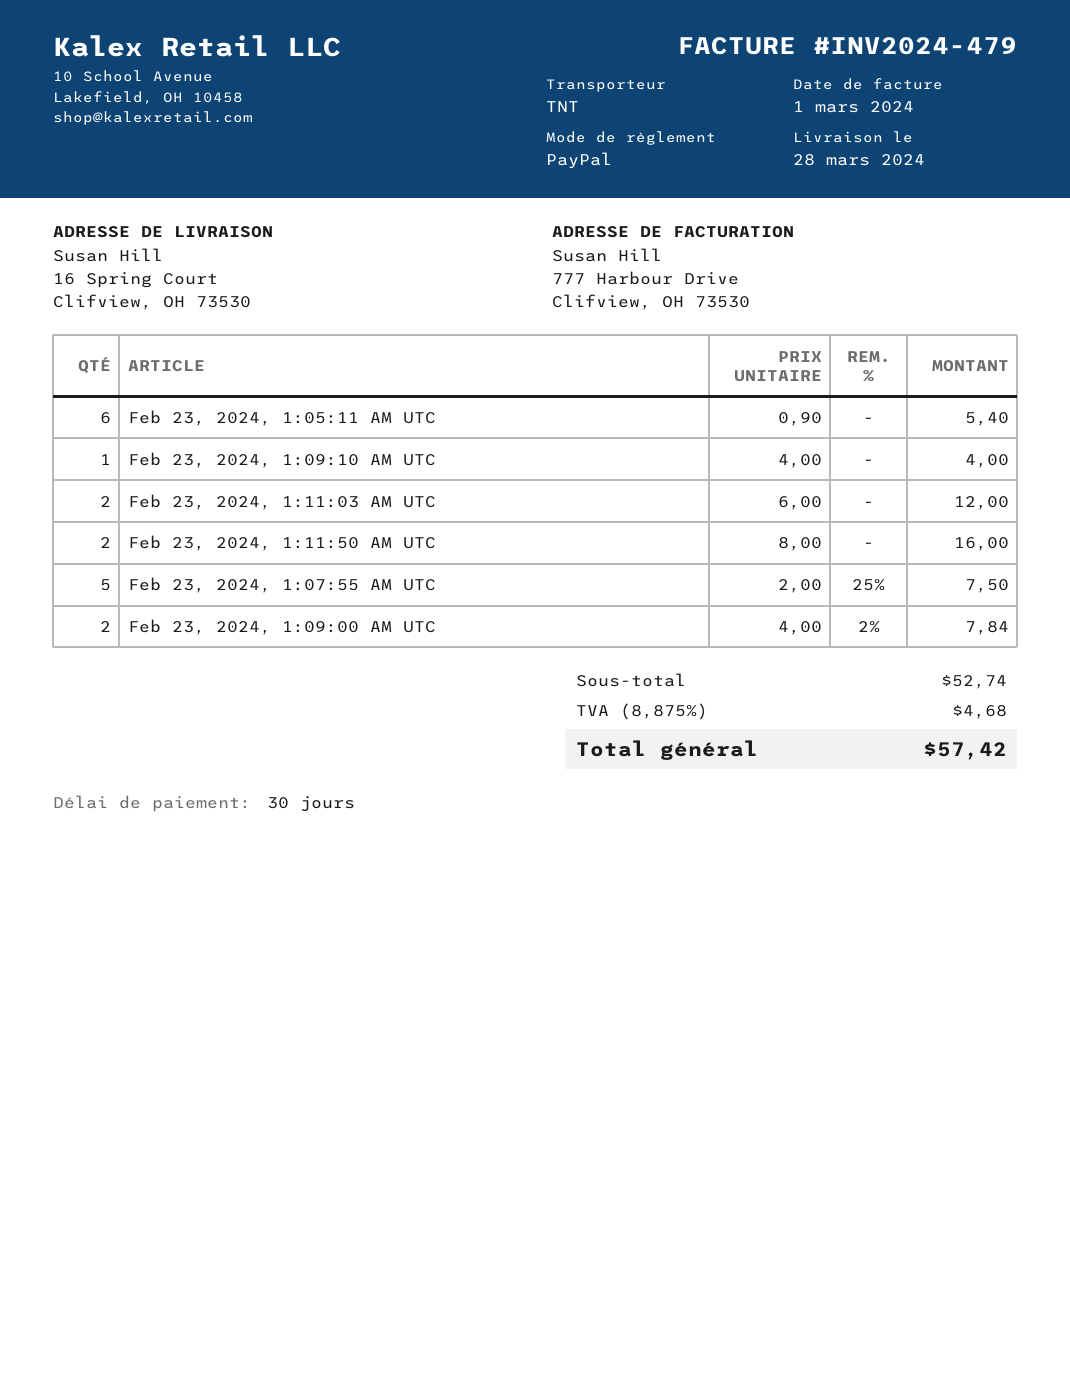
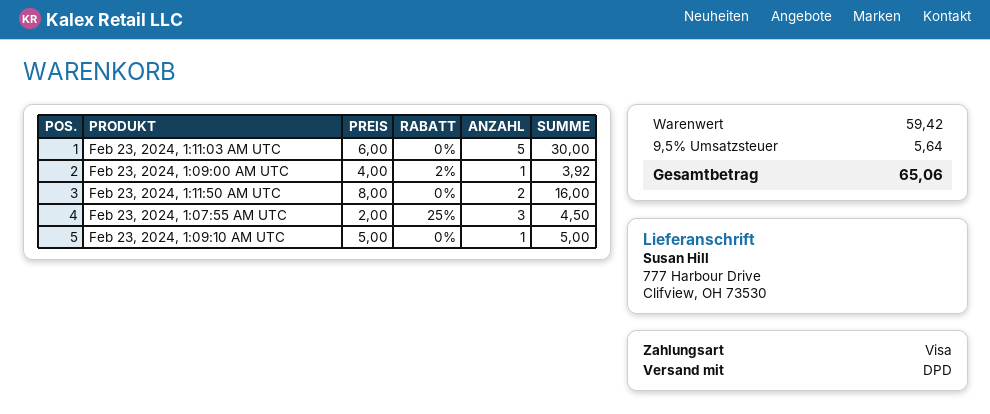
payment method: PayPal -> Visa
shipping method: TNT -> DPD
ship to: 16 Spring Court, Clifview, OH 73530 -> 777 Harbour Drive, Clifview, OH 73530
Feb 23, 2024, 1:05:11 AM UTC: 6 x 0.90 = 5.40 -> none
Feb 23, 2024, 1:09:10 AM UTC: 1 x 4.00 = 4.00 -> 1 x 5.00 = 5.00
Feb 23, 2024, 1:11:03 AM UTC: 2 x 6.00 = 12.00 -> 5 x 6.00 = 30.00
Feb 23, 2024, 1:07:55 AM UTC: 5 x 2.00 - 25% = 7.50 -> 3 x 2.00 - 25% = 4.50
Feb 23, 2024, 1:09:00 AM UTC: 2 x 4.00 - 2% = 7.84 -> 1 x 4.00 - 2% = 3.92
subtotal: 52.74 -> 59.42
tax: 8.875% = 4.68 -> 9.5% = 5.64
total: 57.42 -> 65.06

